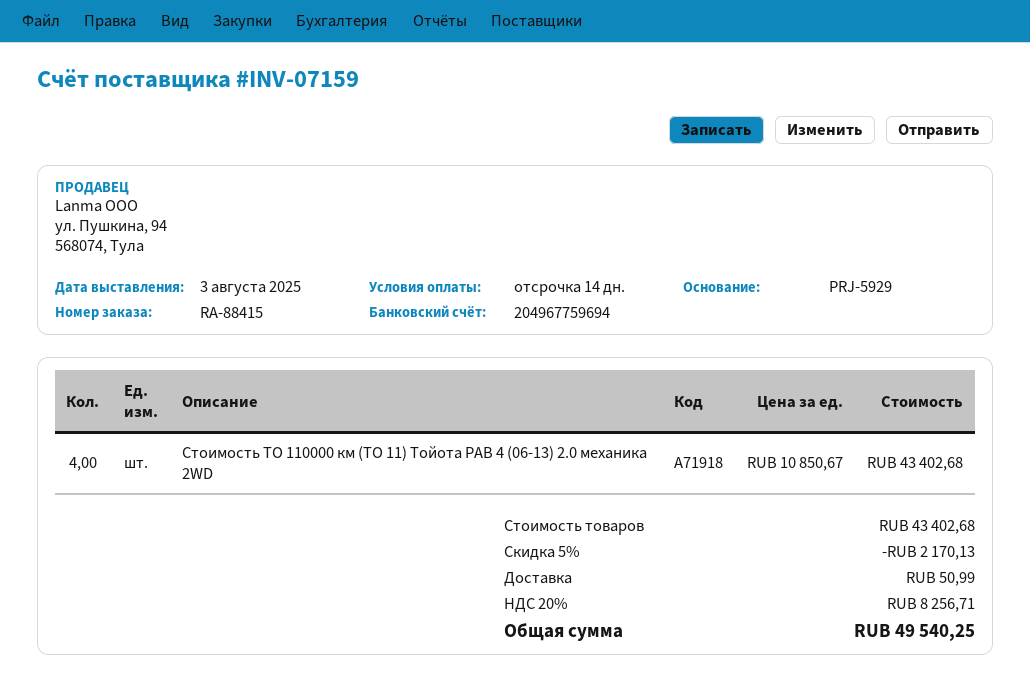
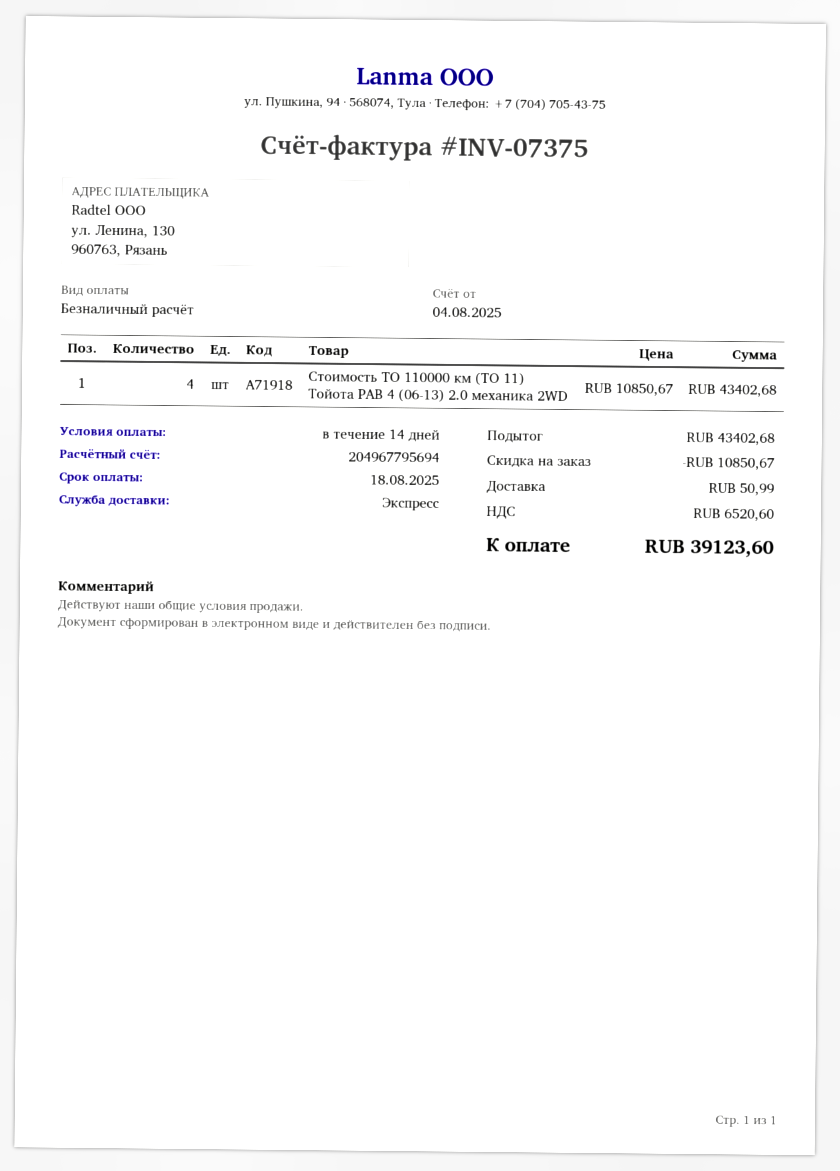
invoice number: INV-07159 -> INV-07375
invoice date: 2025-08-03 -> 2025-08-04
bank account: 204967759694 -> 204967795694
discount: 2170.13 -> 10850.67
tax: 8256.71 -> 6520.60
total: 49540.25 -> 39123.60

